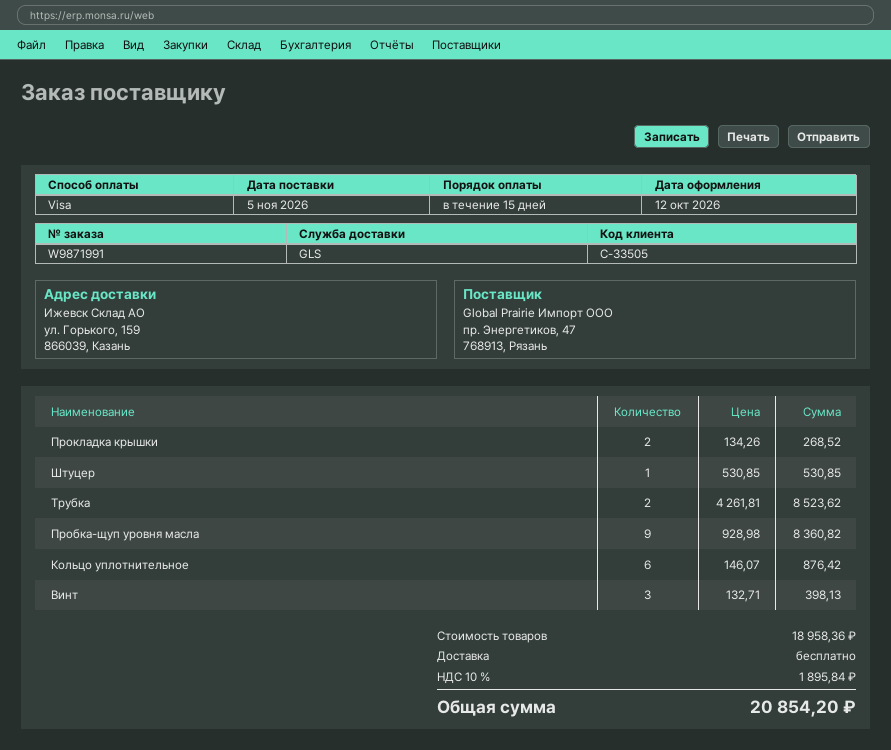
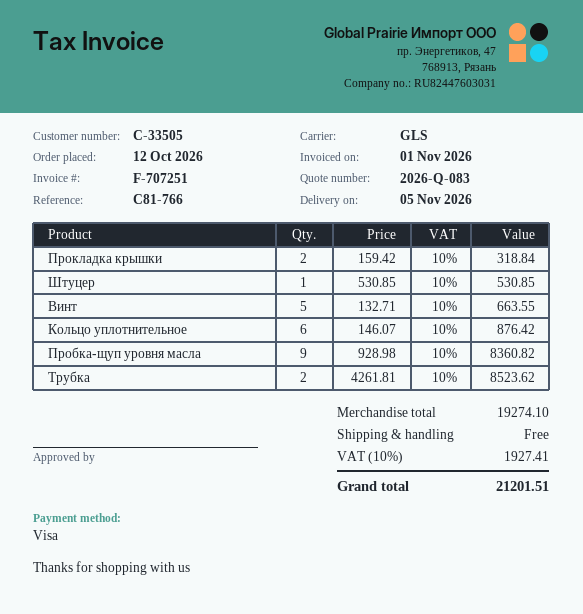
Прокладка крышки: 2 x 134.26 = 268.52 -> 2 x 159.42 = 318.84
Винт: 3 x 132.71 = 398.13 -> 5 x 132.71 = 663.55
subtotal: 18958.36 -> 19274.10
tax: 10% = 1895.84 -> 10% = 1927.41
total: 20854.20 -> 21201.51

